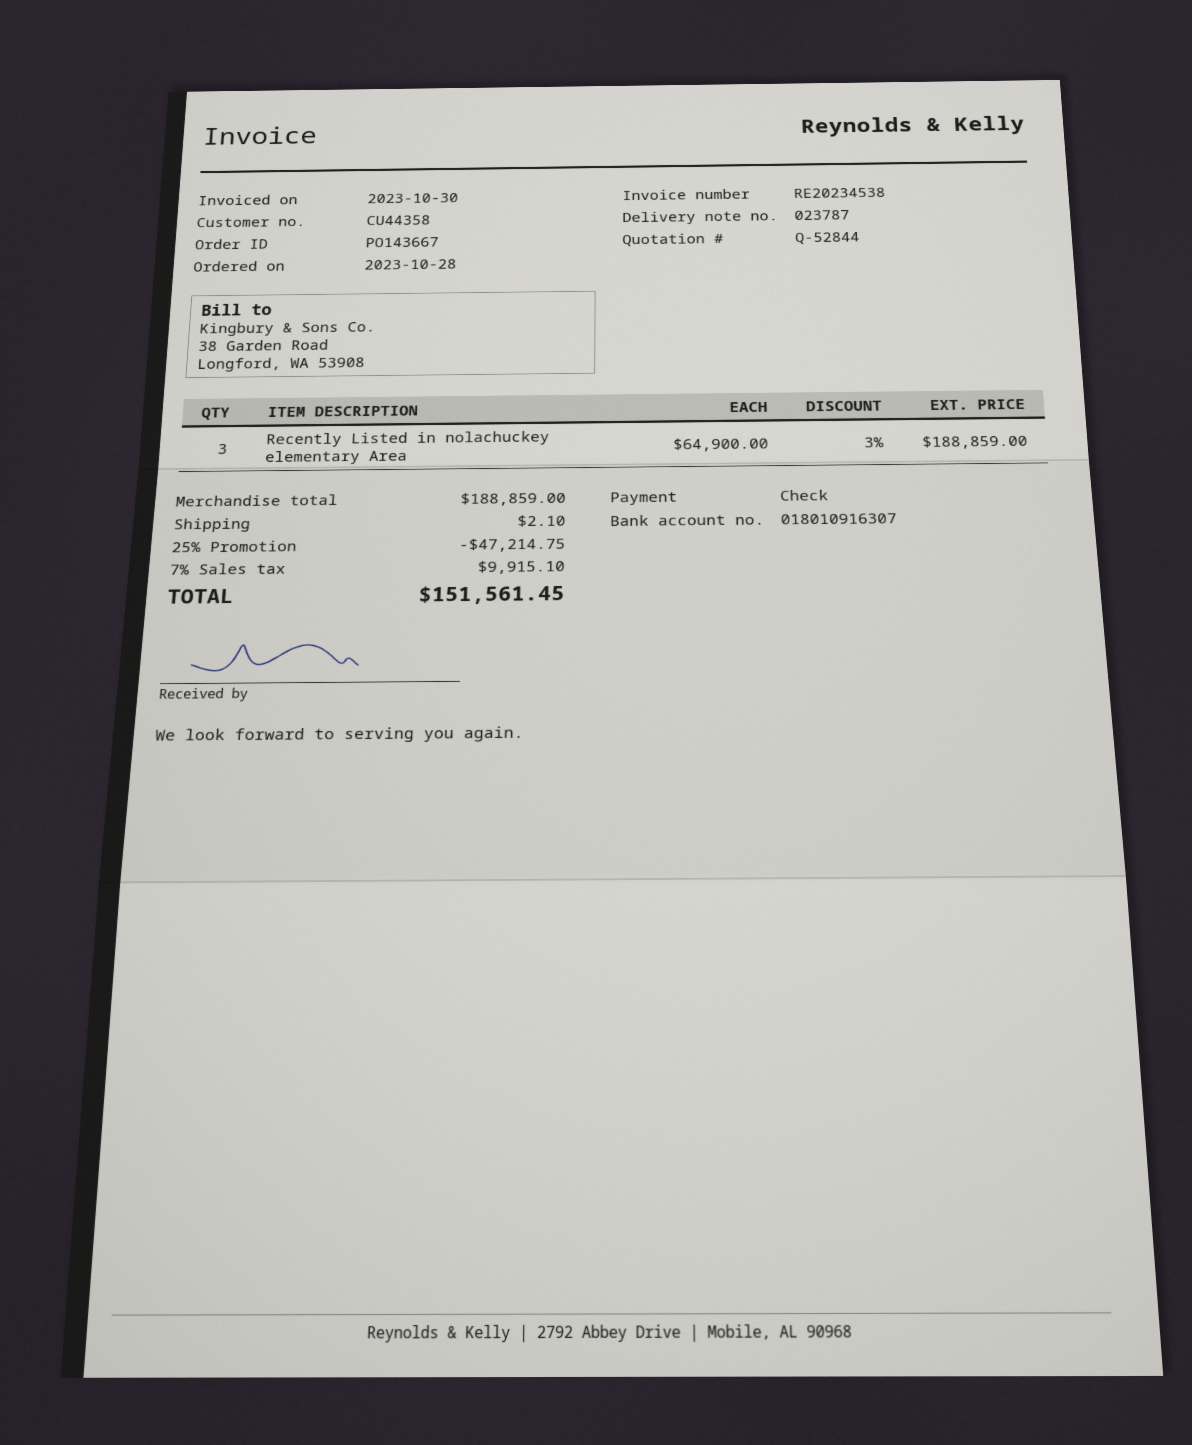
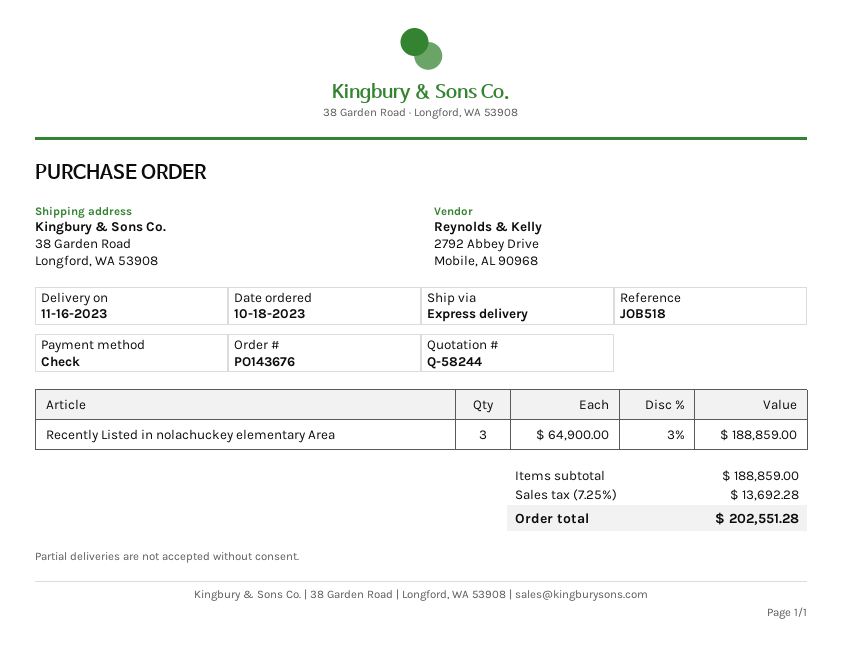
quote number: Q-52844 -> Q-58244
order number: PO143667 -> PO143676
order date: 2023-10-28 -> 2023-10-18
discount: 25% = 47214.75 -> none
shipping: 2.10 -> none
tax: 7% = 9915.10 -> 7.25% = 13692.28
total: 151561.45 -> 202551.28

